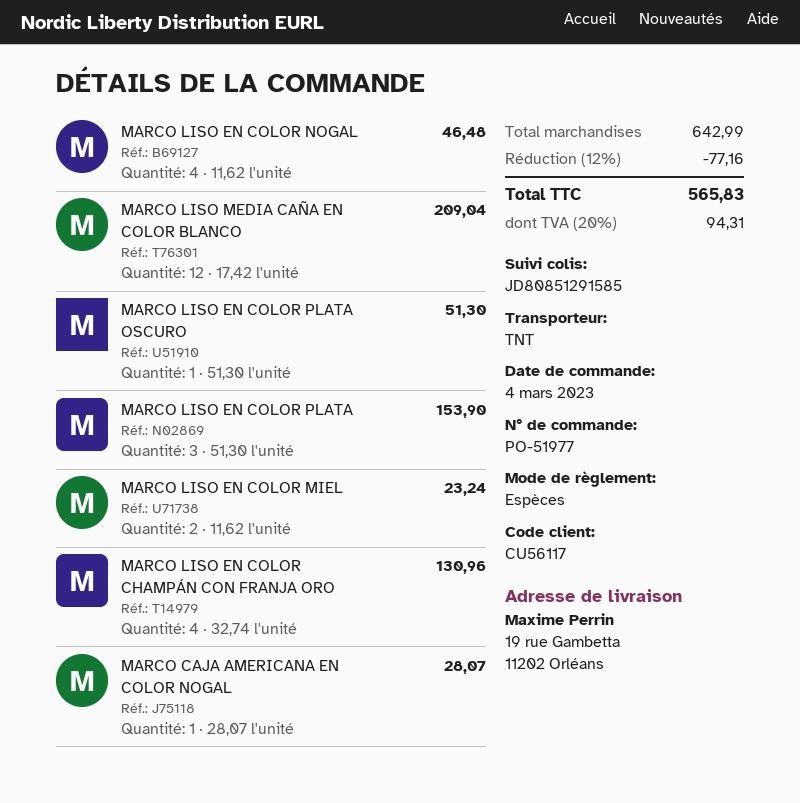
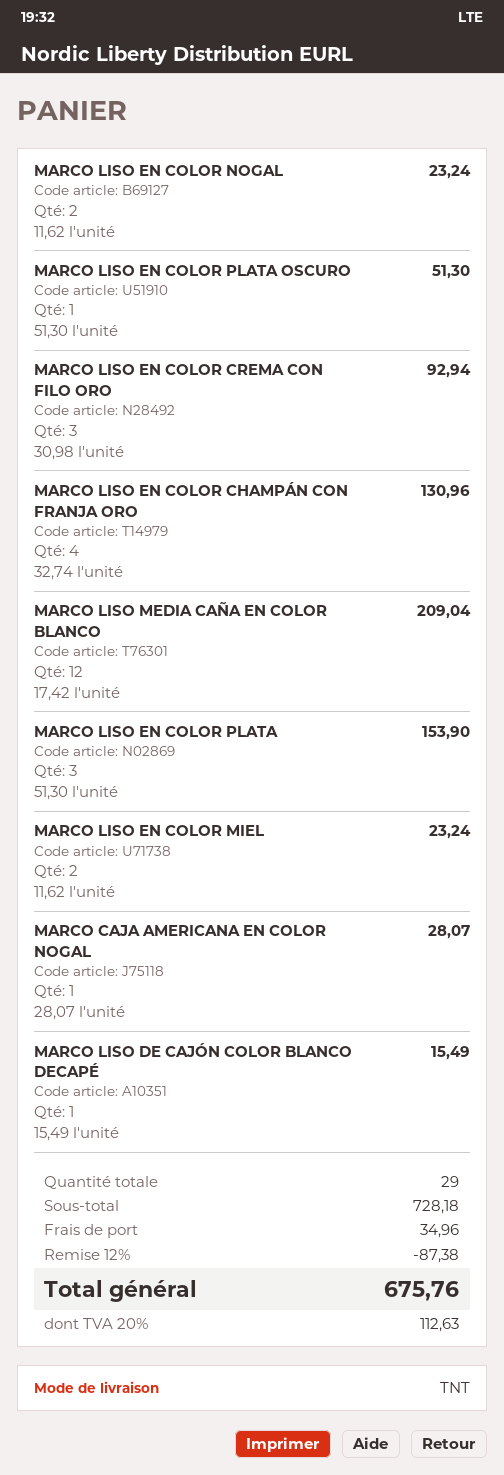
MARCO LISO EN COLOR NOGAL: 4 x 11.62 = 46.48 -> 2 x 11.62 = 23.24
MARCO LISO EN COLOR CREMA CON FILO ORO: none -> 3 x 30.98 = 92.94
MARCO LISO DE CAJÓN COLOR BLANCO DECAPÉ: none -> 1 x 15.49 = 15.49
subtotal: 642.99 -> 728.18
discount: 12% = 77.16 -> 12% = 87.38
shipping: none -> 34.96
tax: 20% = 94.31 -> 20% = 112.63
total: 565.83 -> 675.76

